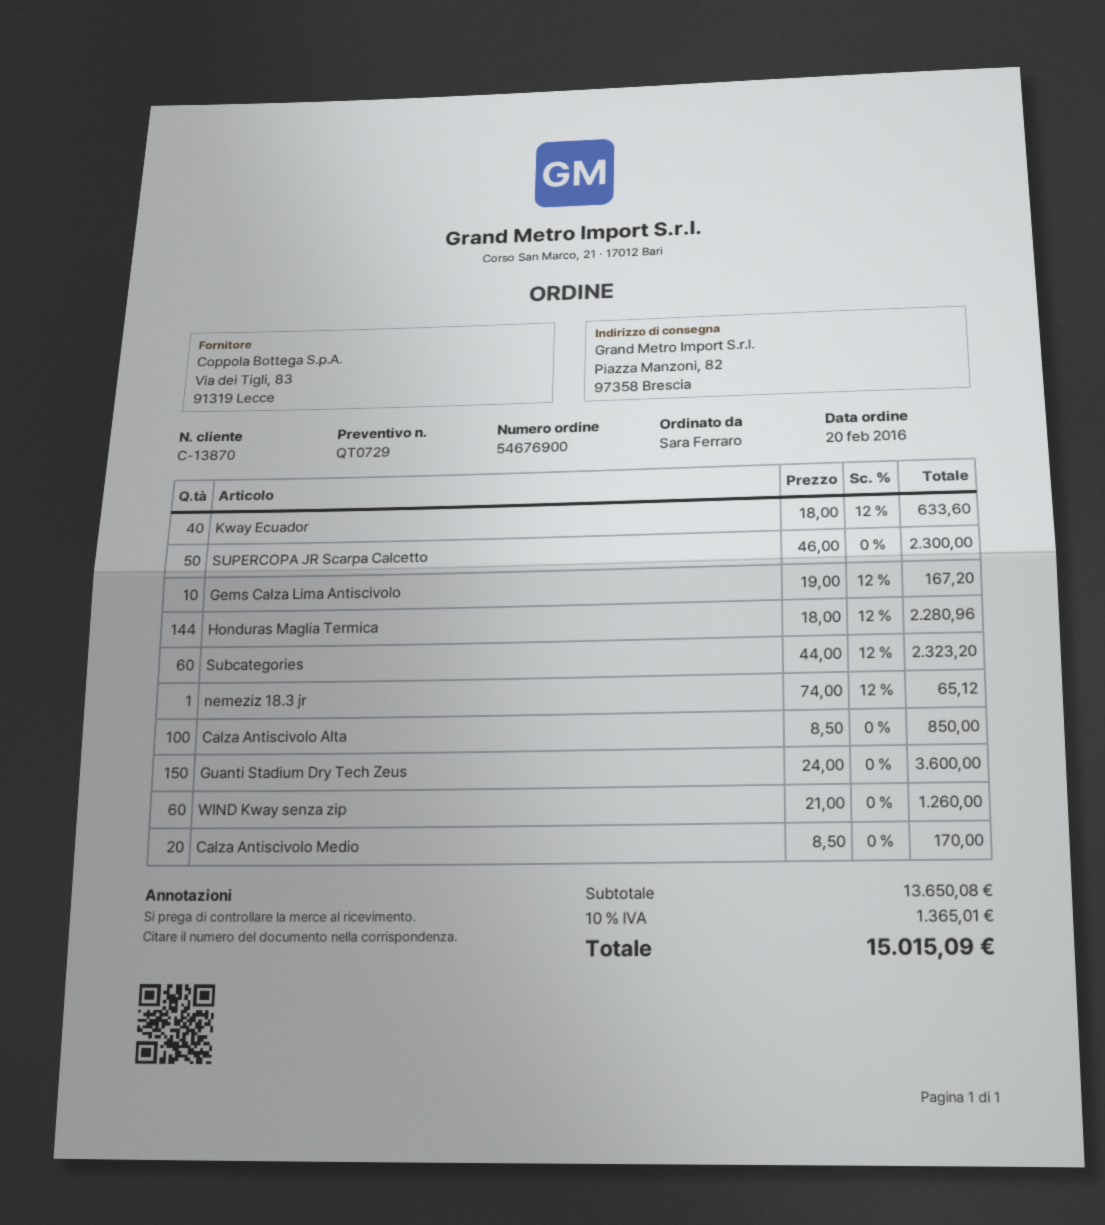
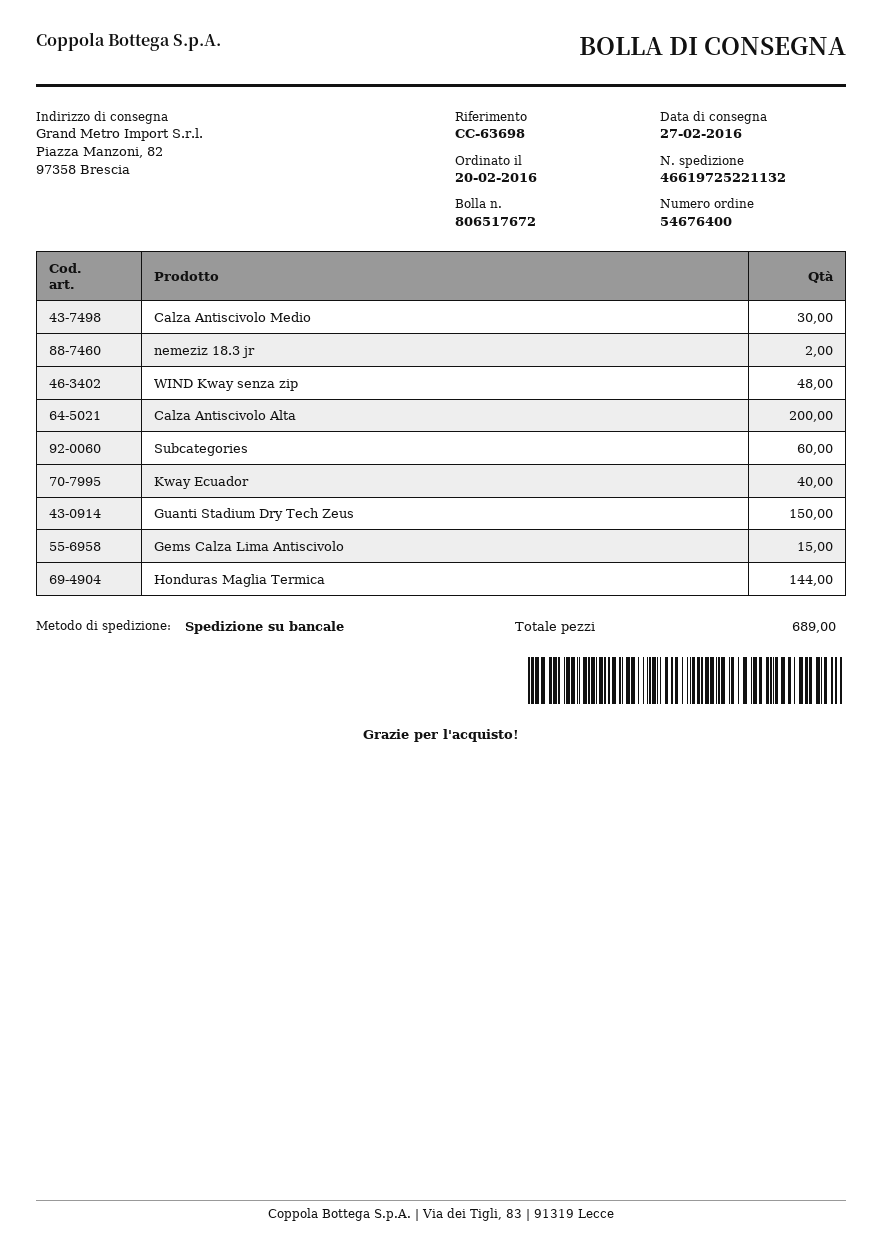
order number: 54676900 -> 54676400
SUPERCOPA JR Scarpa Calcetto: 50 -> none
Gems Calza Lima Antiscivolo: 10 -> 15
nemeziz 18.3 jr: 1 -> 2
Calza Antiscivolo Alta: 100 -> 200
WIND Kway senza zip: 60 -> 48
Calza Antiscivolo Medio: 20 -> 30

